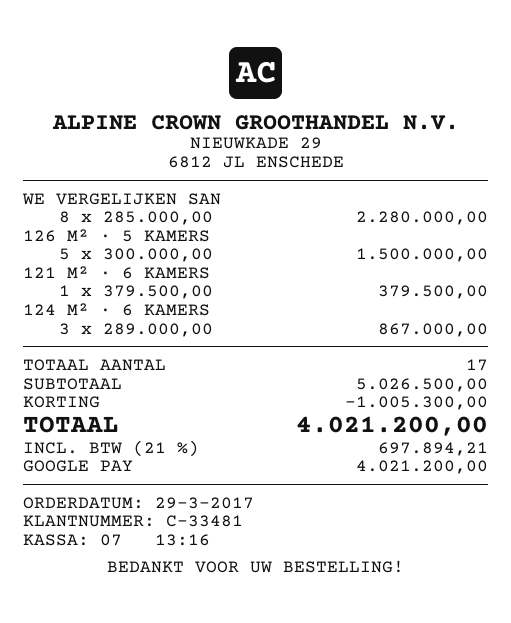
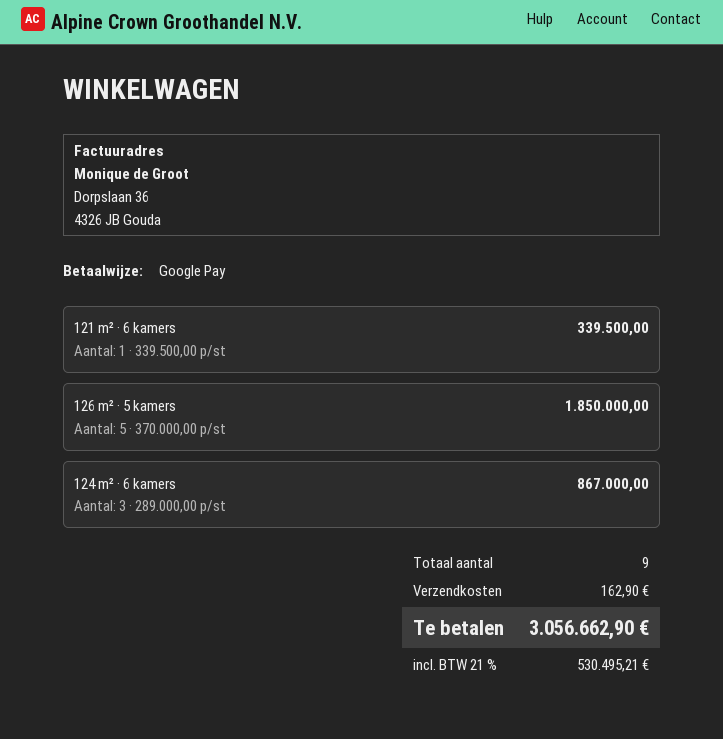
WE VERGELIJKEN SAN: 8 x 285000.00 = 2280000.00 -> none
126 M² · 5 KAMERS: 5 x 300000.00 = 1500000.00 -> 5 x 370000.00 = 1850000.00
121 M² · 6 KAMERS: 1 x 379500.00 = 379500.00 -> 1 x 339500.00 = 339500.00
total quantity: 17 -> 9
discount: 1005300.00 -> none
shipping: none -> 162.90
tax: 21% = 697894.21 -> 21% = 530495.21
total: 4021200.00 -> 3056662.90

